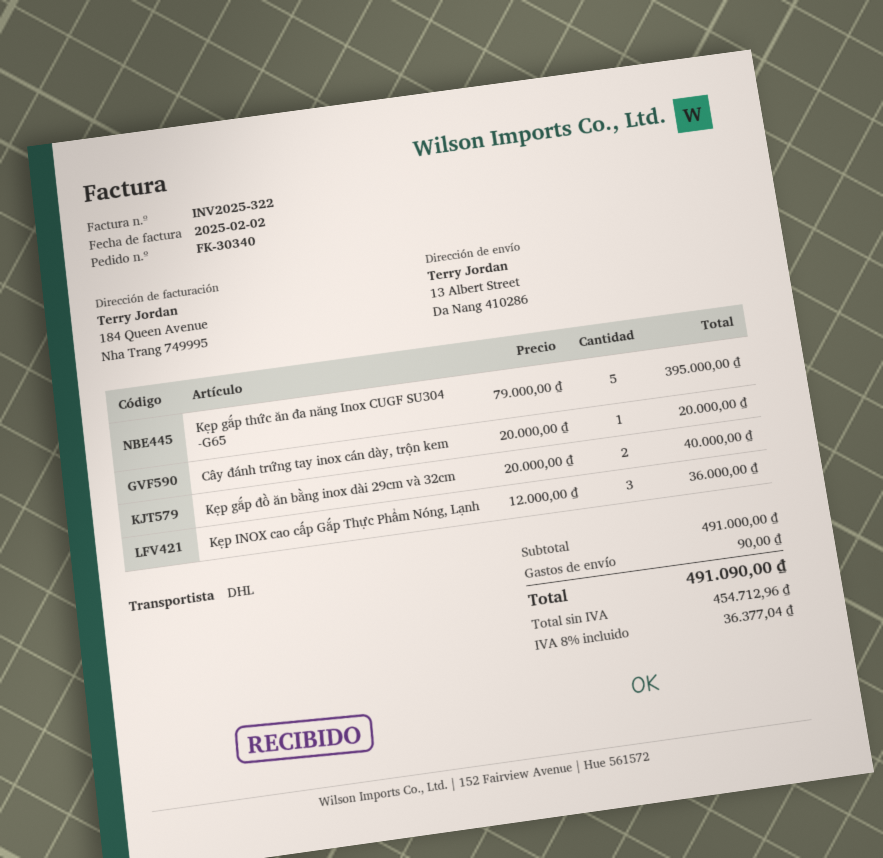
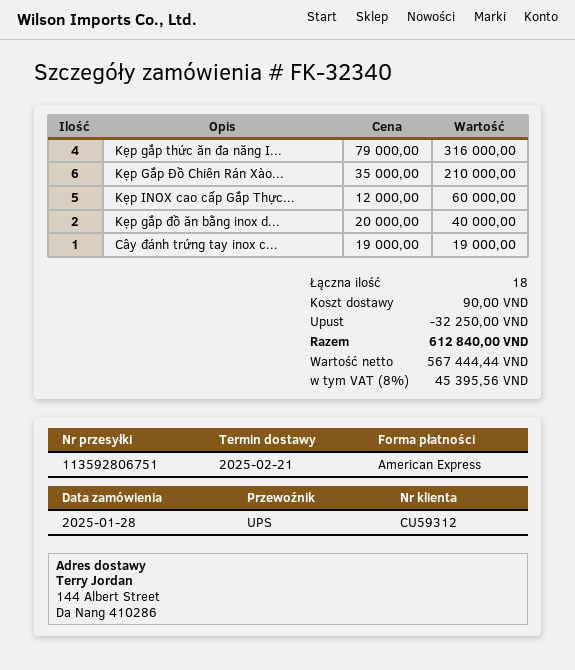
order number: FK-30340 -> FK-32340
shipping method: DHL -> UPS
ship to: 13 Albert Street, Da Nang 410286 -> 144 Albert Street, Da Nang 410286
Kẹp gắp thức ăn đa năng Inox CUGF SU304 -G65: 5 x 79000.00 = 395000.00 -> 4 x 79000.00 = 316000.00
Cây đánh trứng tay inox cán dày, trộn kem: 1 x 20000.00 = 20000.00 -> 1 x 19000.00 = 19000.00
Kẹp INOX cao cấp Gắp Thực Phẩm Nóng, Lạnh: 3 x 12000.00 = 36000.00 -> 5 x 12000.00 = 60000.00
Kẹp Gắp Đồ Chiên Rán Xào...: none -> 6 x 35000.00 = 210000.00
discount: none -> 32250.00
net: 454712.96 -> 567444.44
tax: 8% = 36377.04 -> 8% = 45395.56
total: 491090.00 -> 612840.00

